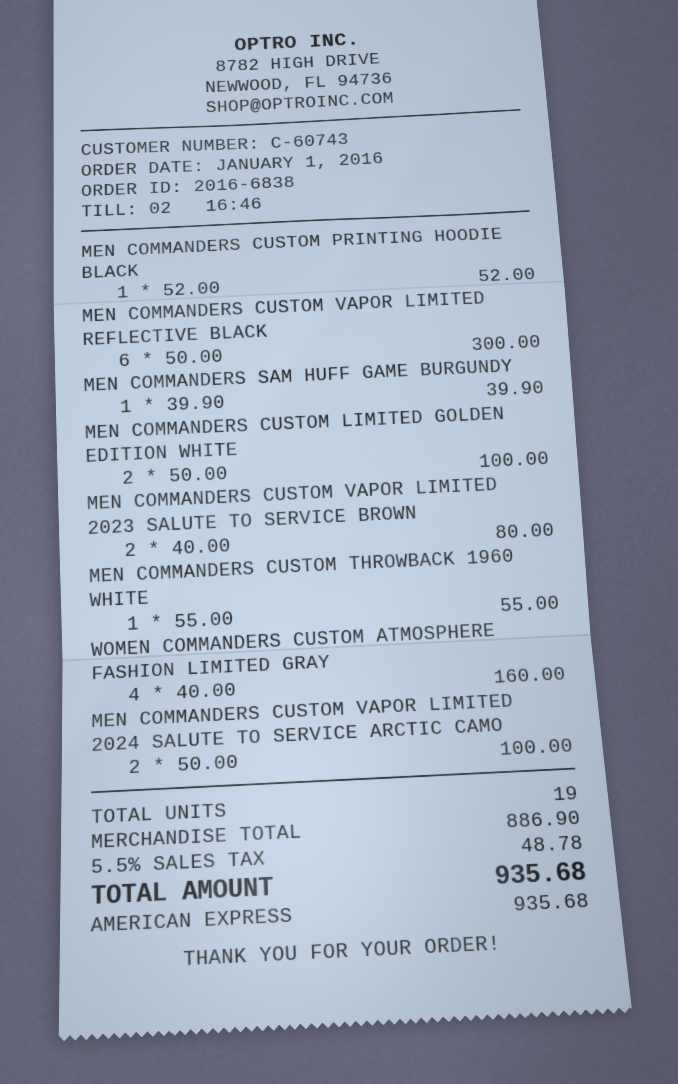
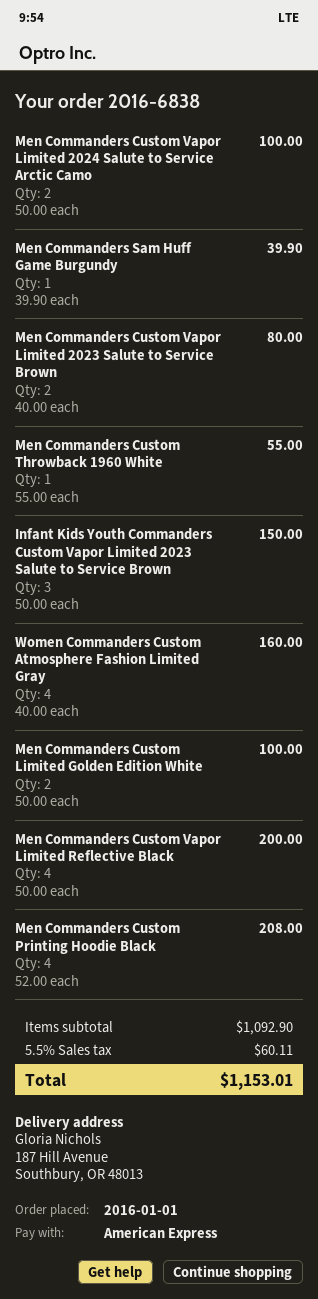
MEN COMMANDERS CUSTOM PRINTING HOODIE BLACK: 1 x 52.00 = 52.00 -> 4 x 52.00 = 208.00
MEN COMMANDERS CUSTOM VAPOR LIMITED REFLECTIVE BLACK: 6 x 50.00 = 300.00 -> 4 x 50.00 = 200.00
Infant Kids Youth Commanders Custom Vapor Limited 2023 Salute to Service Brown: none -> 3 x 50.00 = 150.00
subtotal: 886.90 -> 1092.90
tax: 5.5% = 48.78 -> 5.5% = 60.11
total: 935.68 -> 1153.01

